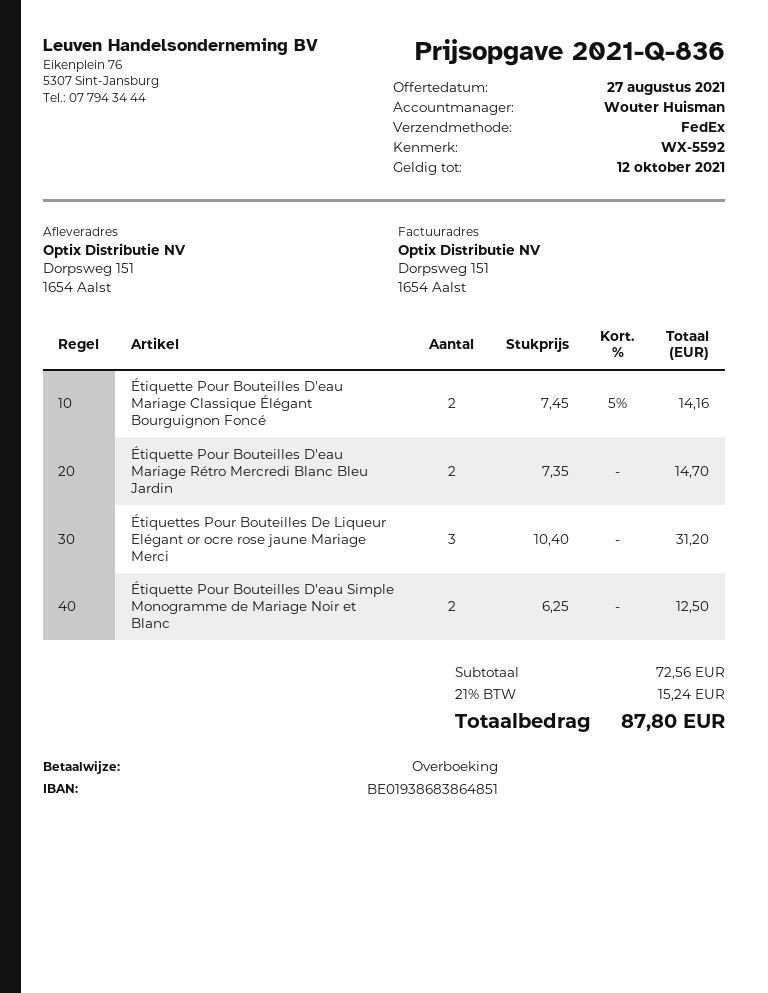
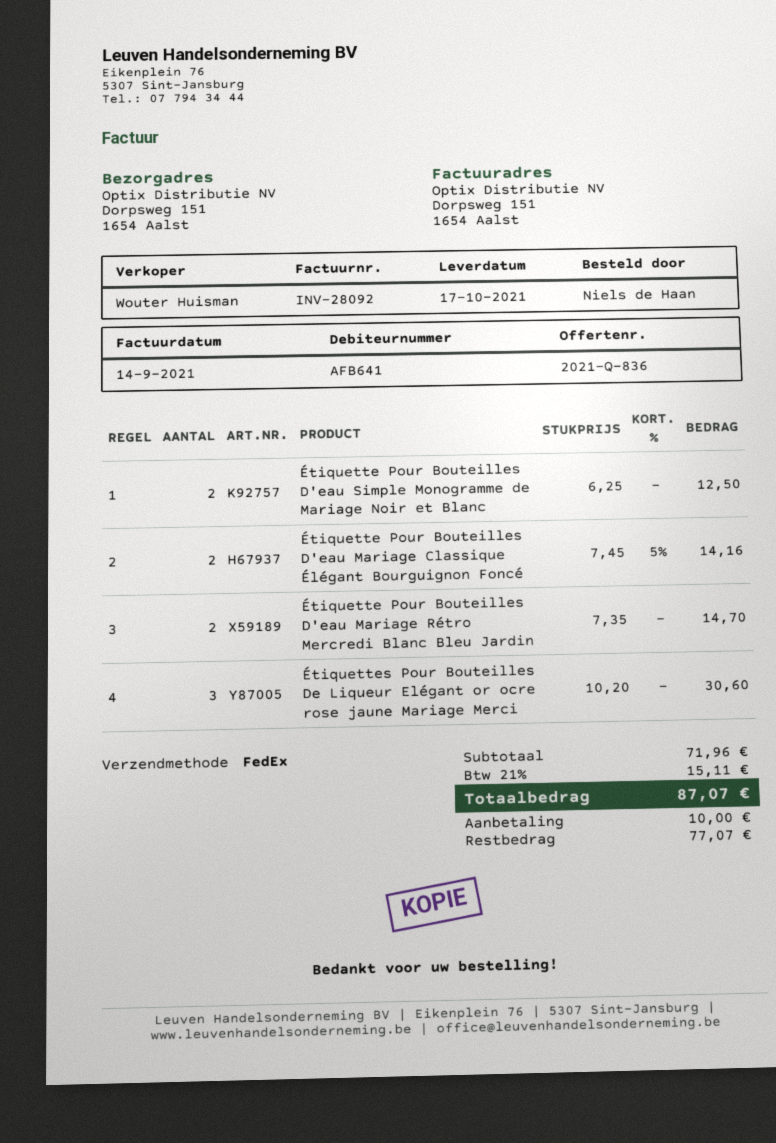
Étiquettes Pour Bouteilles De Liqueur Elégant or ocre rose jaune Mariage Merci: 3 x 10.40 = 31.20 -> 3 x 10.20 = 30.60
subtotal: 72.56 -> 71.96
tax: 21% = 15.24 -> 21% = 15.11
total: 87.80 -> 87.07

